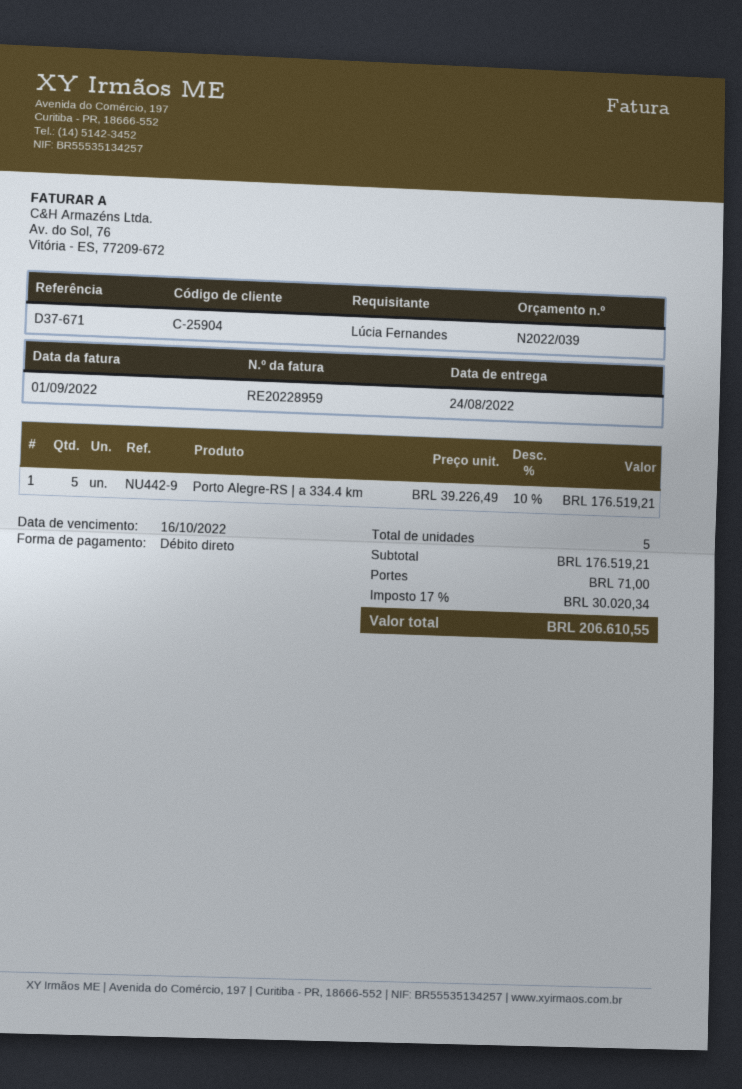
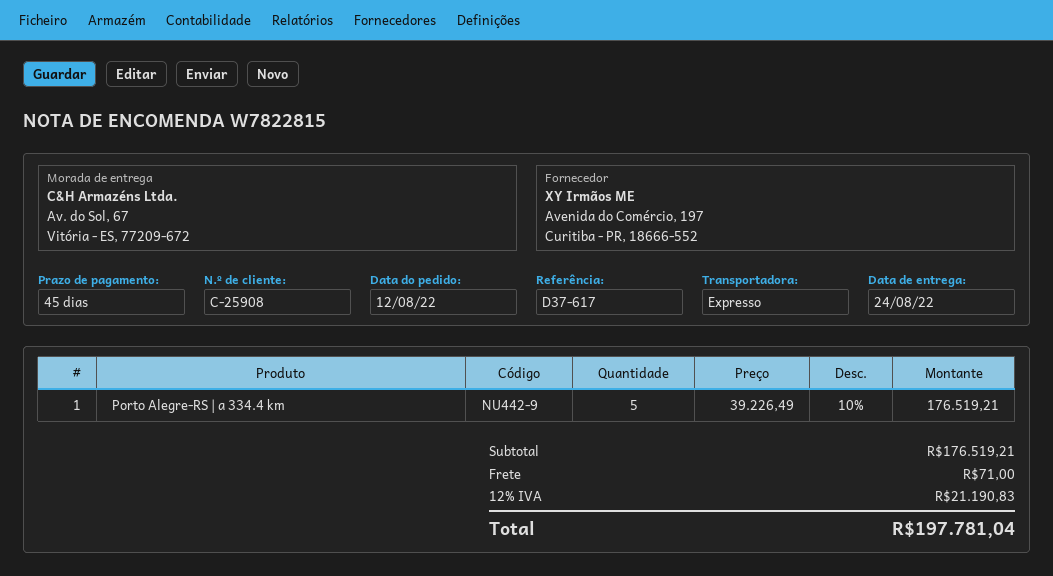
customer number: C-25904 -> C-25908
reference: D37-671 -> D37-617
tax: 17% = 30020.34 -> 12% = 21190.83
total: 206610.55 -> 197781.04

